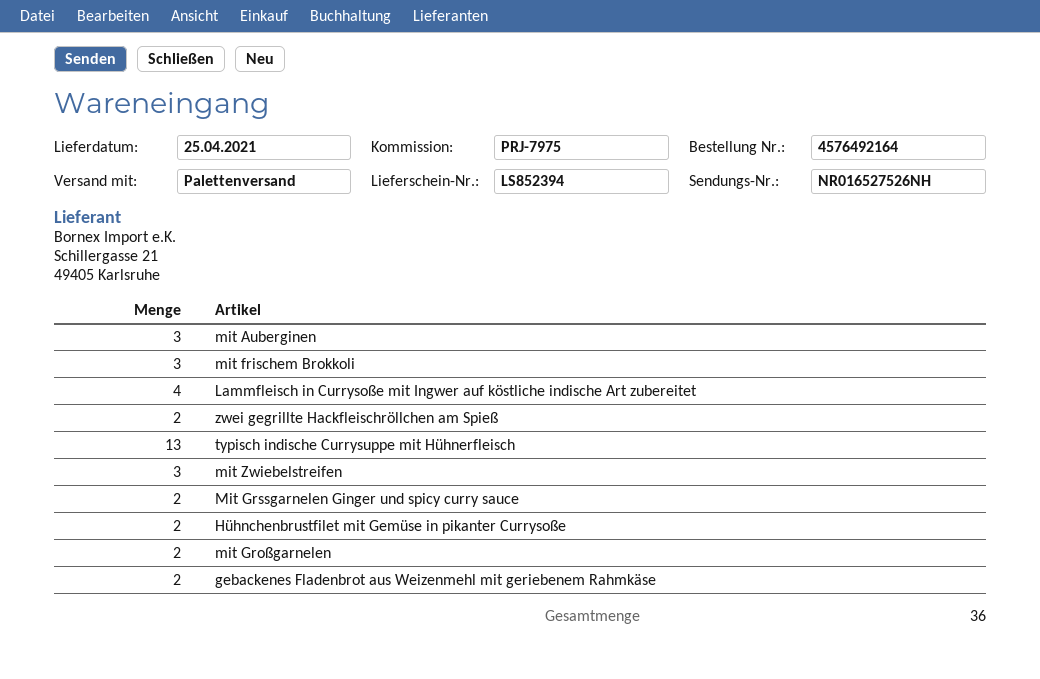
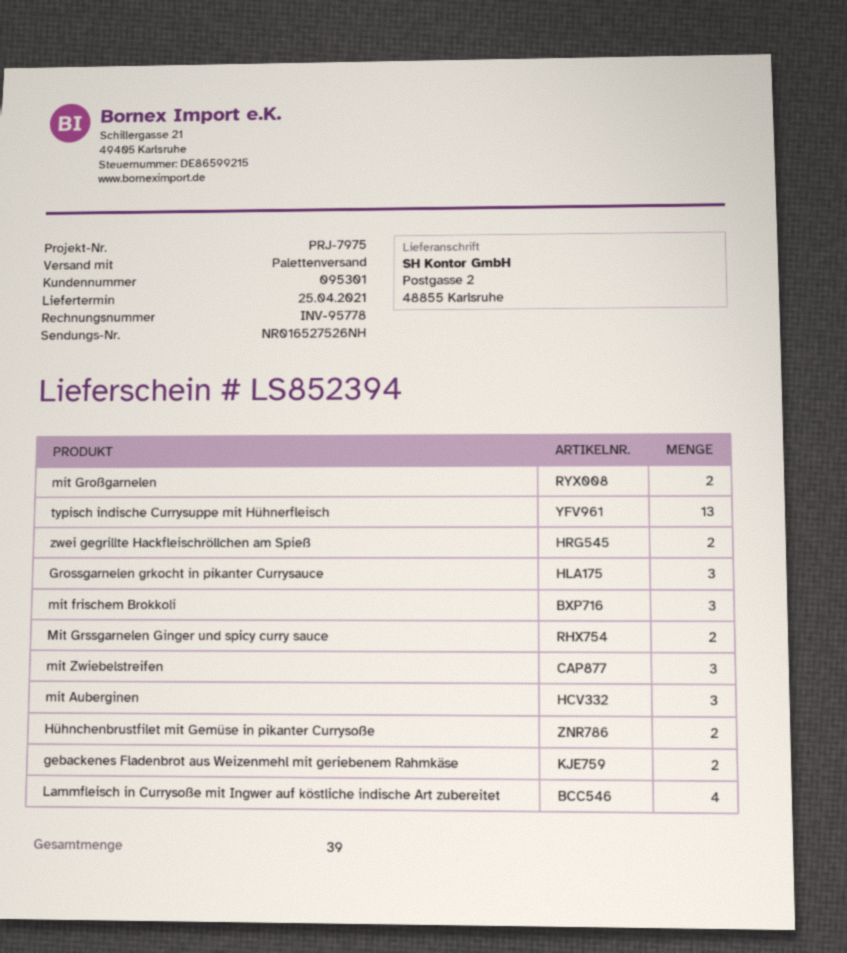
Grossgarnelen grkocht in pikanter Currysauce: none -> 3
total quantity: 36 -> 39

